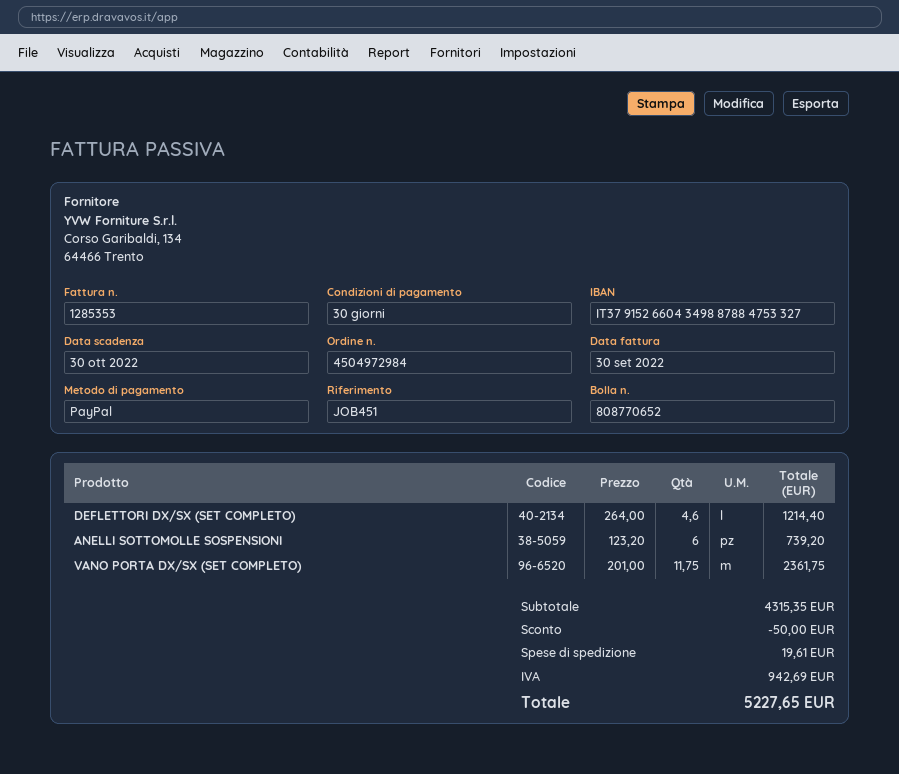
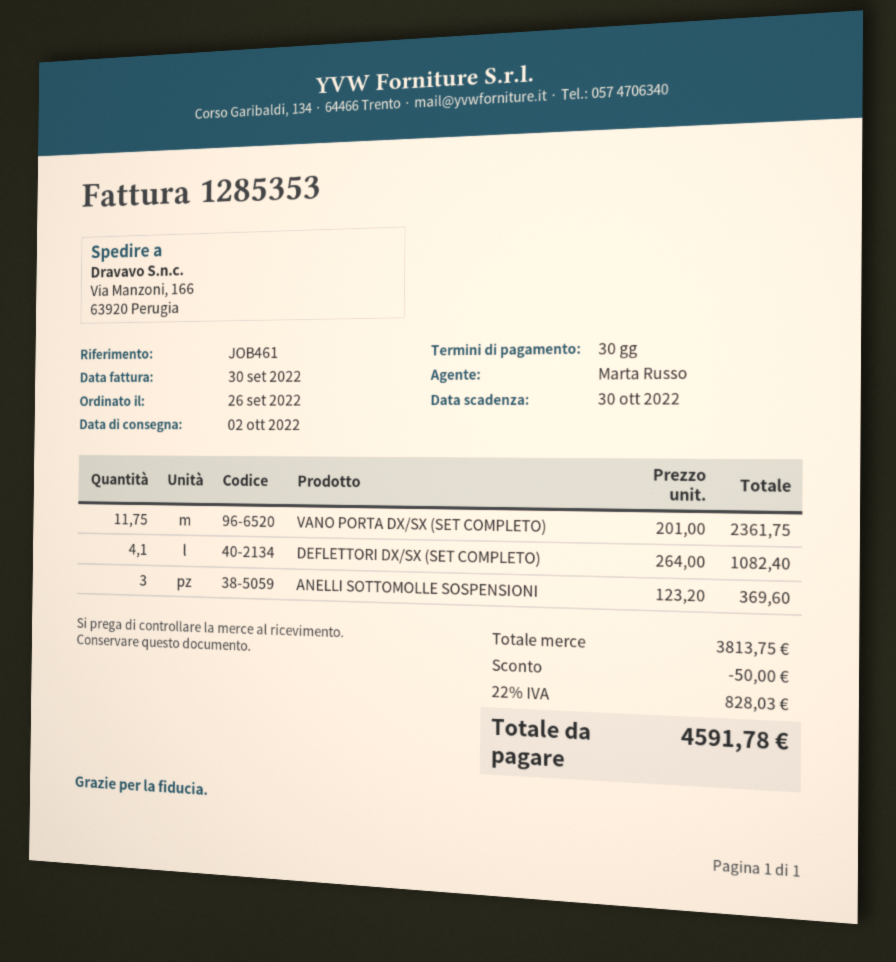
reference: JOB451 -> JOB461
DEFLETTORI DX/SX (SET COMPLETO): 4.6 x 264.00 = 1214.40 -> 4.1 x 264.00 = 1082.40
ANELLI SOTTOMOLLE SOSPENSIONI: 6 x 123.20 = 739.20 -> 3 x 123.20 = 369.60
subtotal: 4315.35 -> 3813.75
shipping: 19.61 -> none
tax: 942.69 -> 828.03
total: 5227.65 -> 4591.78

